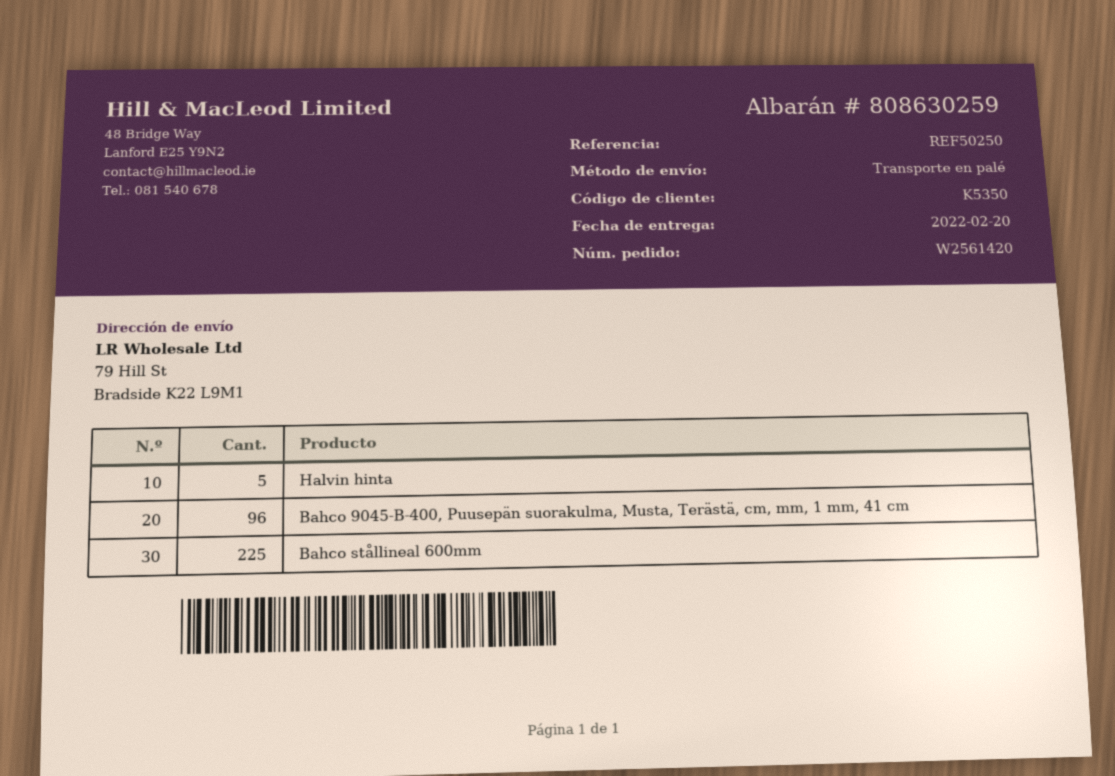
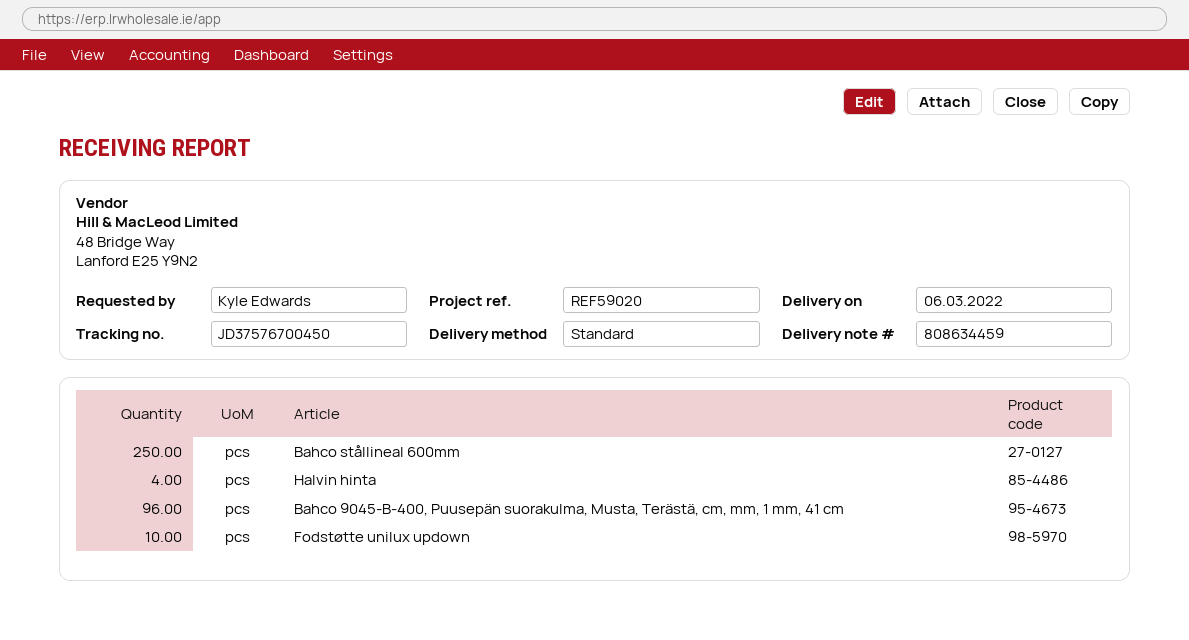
delivery note number: 808630259 -> 808634459
delivery date: 2022-02-20 -> 2022-03-06
reference: REF50250 -> REF59020
shipping method: pallet freight -> standard
Halvin hinta: 5 -> 4
Bahco stållineal 600mm: 225 -> 250
Fodstøtte unilux updown: none -> 10

